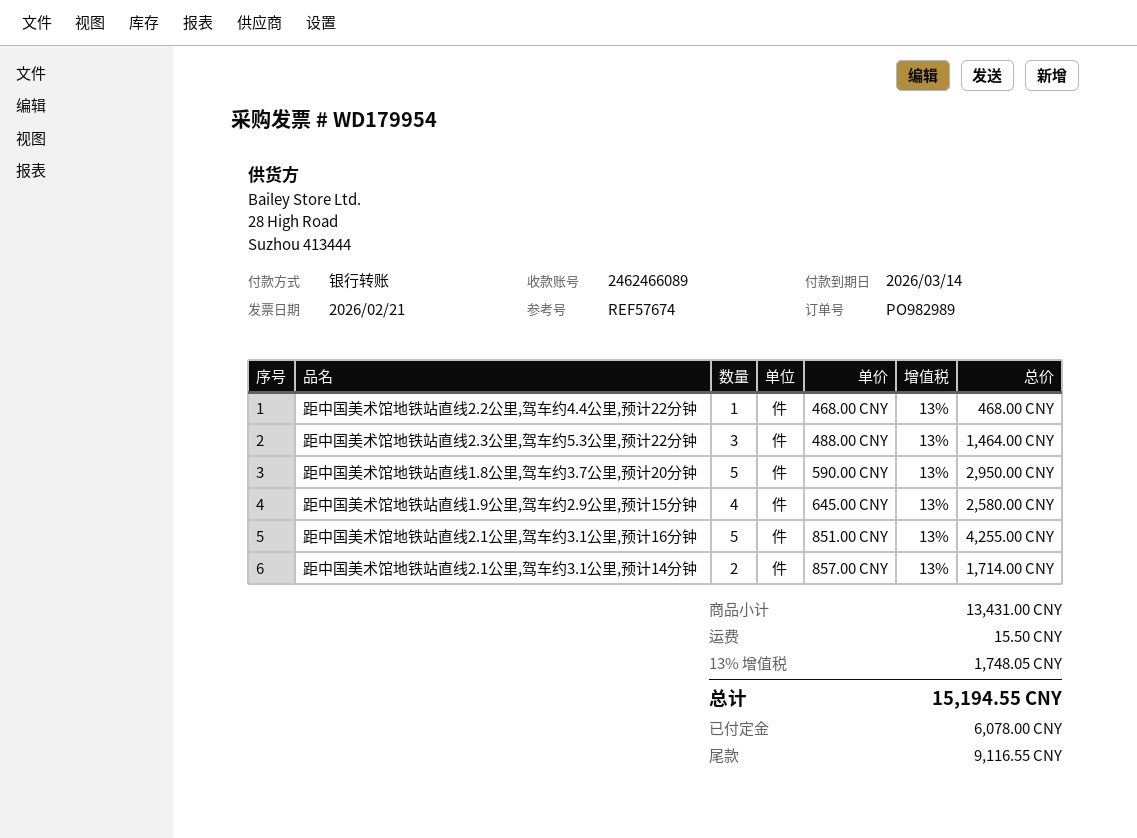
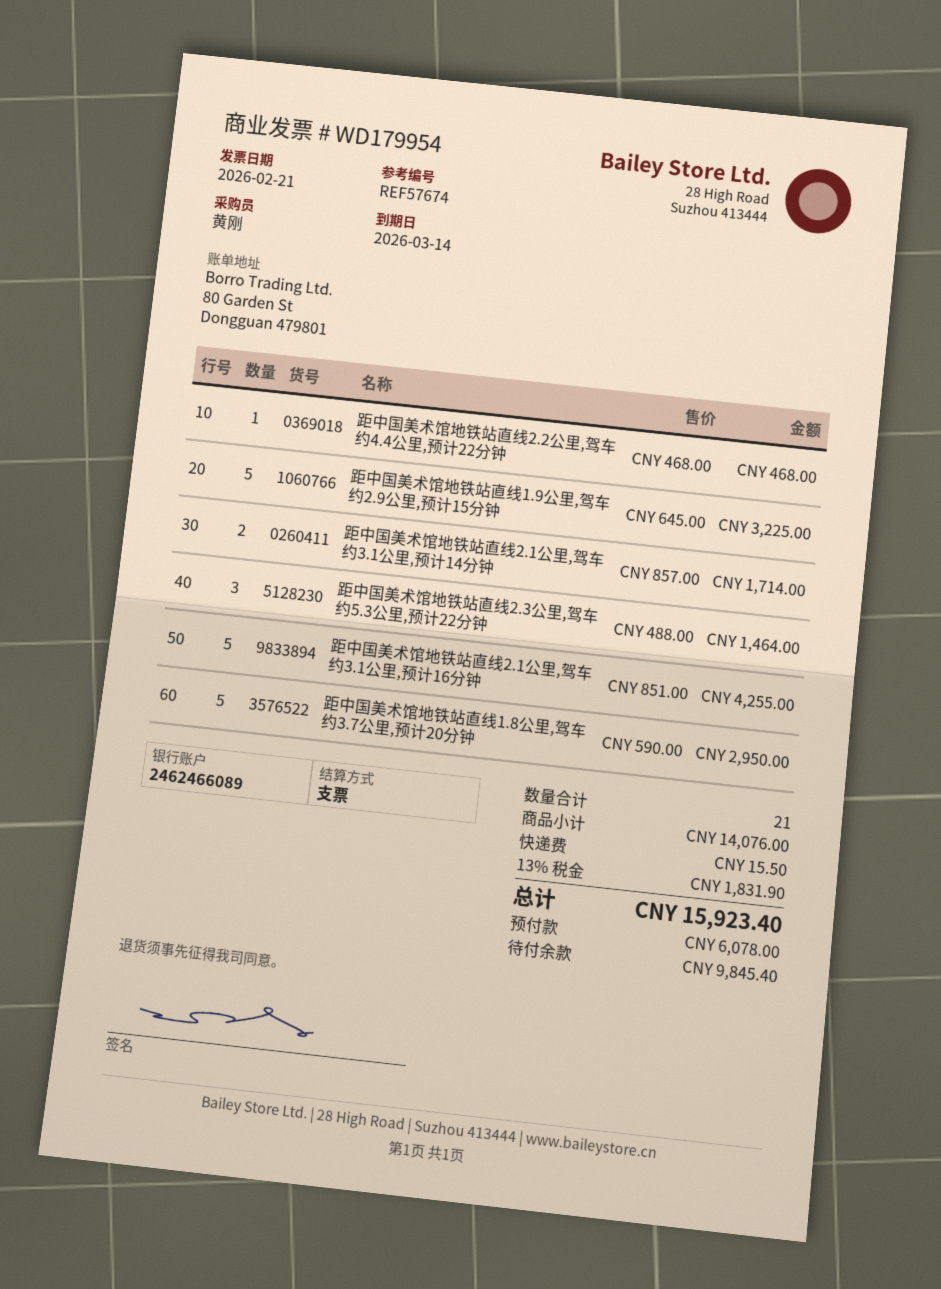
payment method: bank transfer -> cheque
距中国美术馆地铁站直线1.9公里,驾车约2.9公里,预计15分钟: 4 x 645.00 = 2580.00 -> 5 x 645.00 = 3225.00
subtotal: 13431.00 -> 14076.00
tax: 13% = 1748.05 -> 13% = 1831.90
total: 15194.55 -> 15923.40
balance: 9116.55 -> 9845.40

